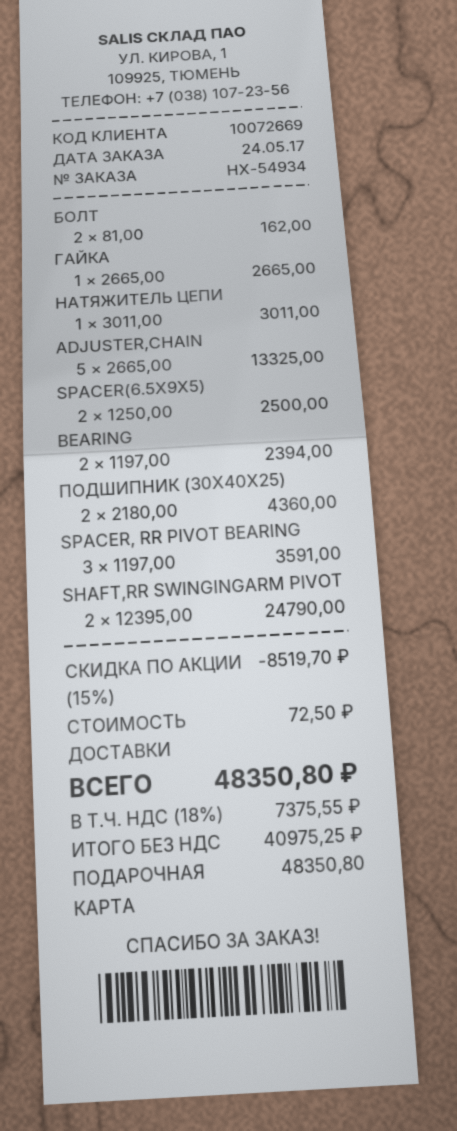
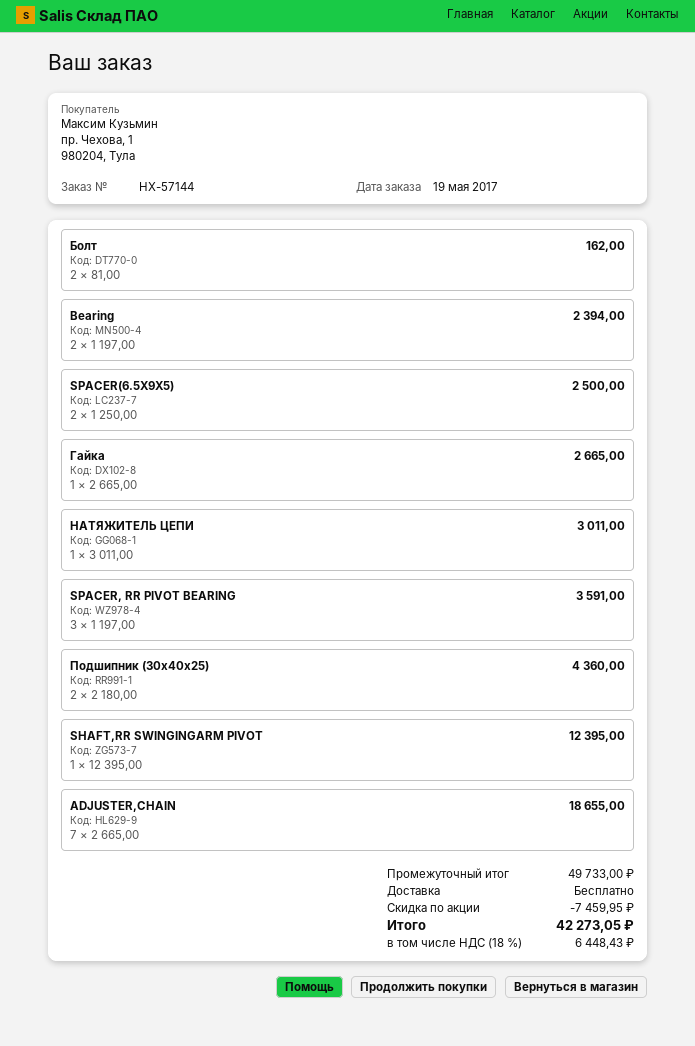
order number: HX-54934 -> HX-57144
order date: 2017-05-24 -> 2017-05-19
ADJUSTER,CHAIN: 5 x 2665.00 = 13325.00 -> 7 x 2665.00 = 18655.00
SHAFT,RR SWINGINGARM PIVOT: 2 x 12395.00 = 24790.00 -> 1 x 12395.00 = 12395.00
discount: 8519.70 -> 7459.95
shipping: 72.50 -> 0.00
tax: 18% = 7375.55 -> 18% = 6448.43
total: 48350.80 -> 42273.05

